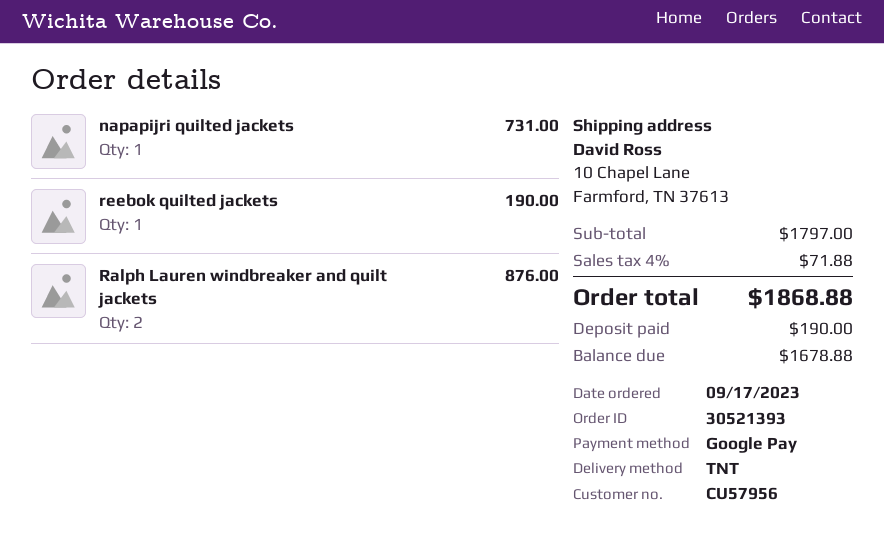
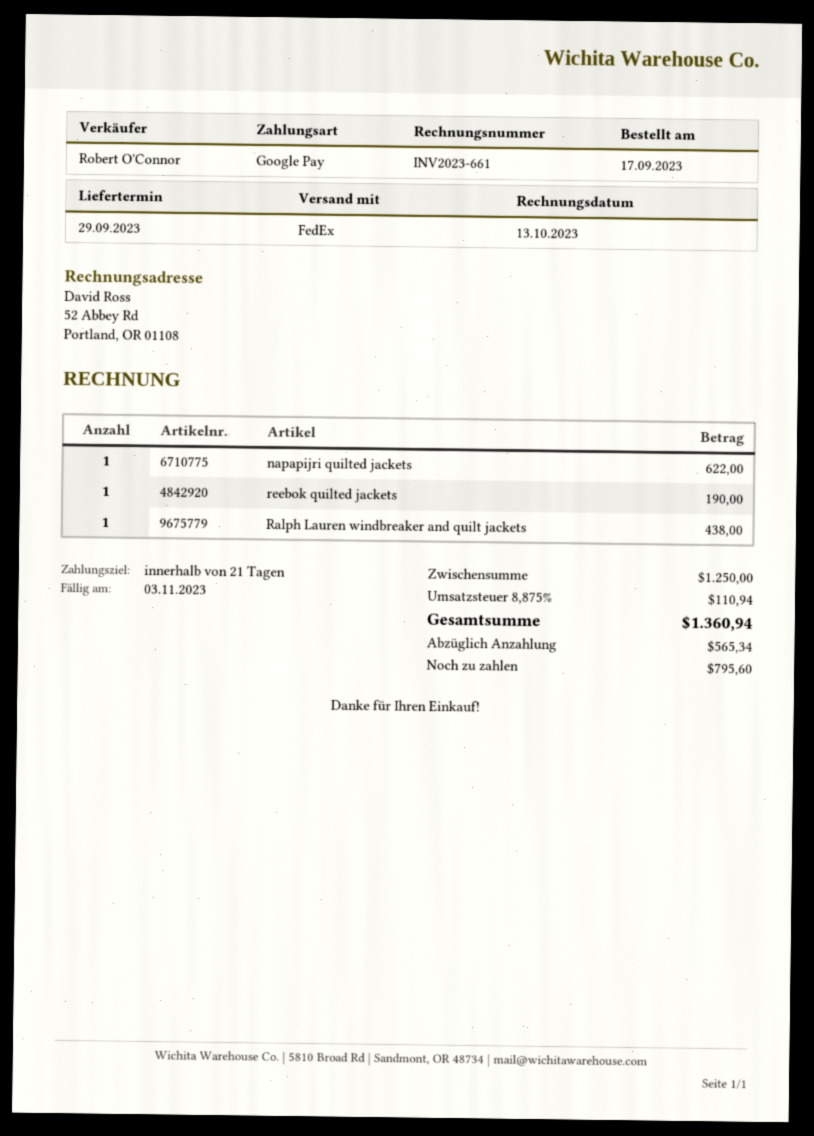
shipping method: TNT -> FedEx
napapijri quilted jackets: 1 for 731.00 -> 1 for 622.00
Ralph Lauren windbreaker and quilt jackets: 2 for 876.00 -> 1 for 438.00
subtotal: 1797.00 -> 1250.00
tax: 4% = 71.88 -> 8.875% = 110.94
total: 1868.88 -> 1360.94
deposit: 190.00 -> 565.34
balance: 1678.88 -> 795.60

